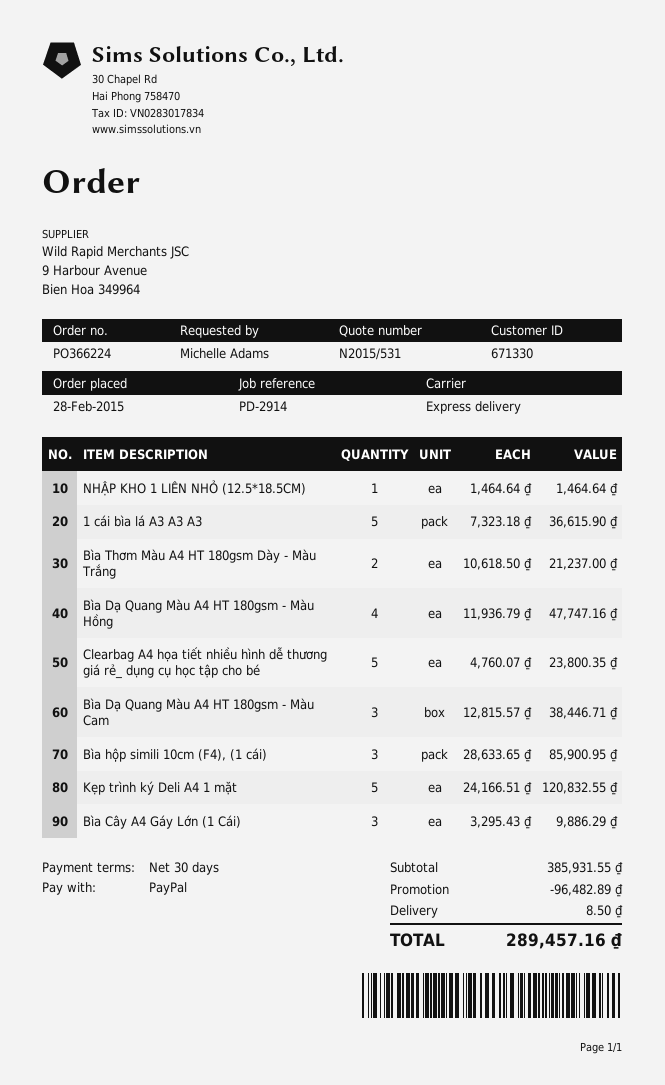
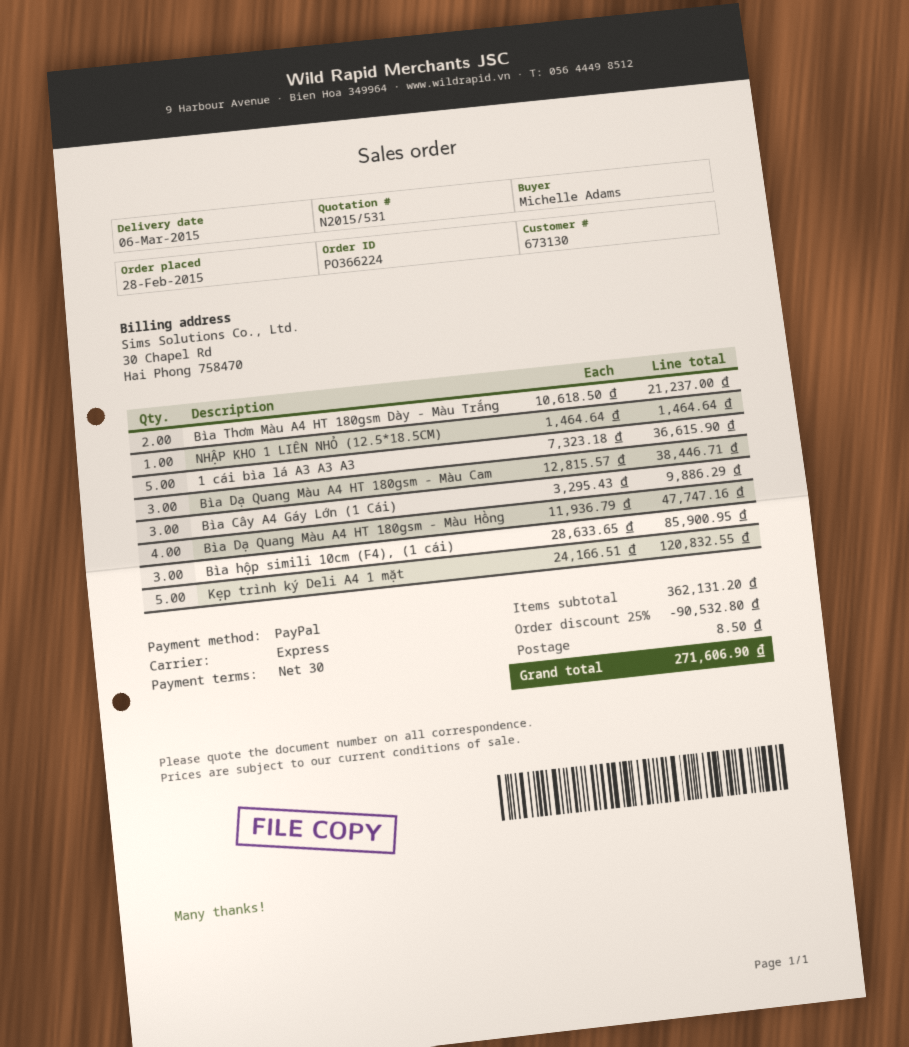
customer number: 671330 -> 673130
Clearbag A4 họa tiết nhiều hình dễ thương giá rẻ_ dụng cụ học tập cho bé: 5 x 4760.07 = 23800.35 -> none
subtotal: 385931.55 -> 362131.20
discount: 96482.89 -> 90532.80
total: 289457.16 -> 271606.90

